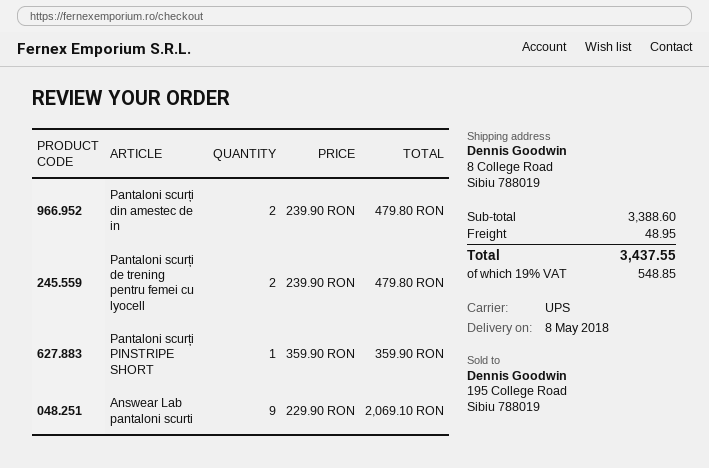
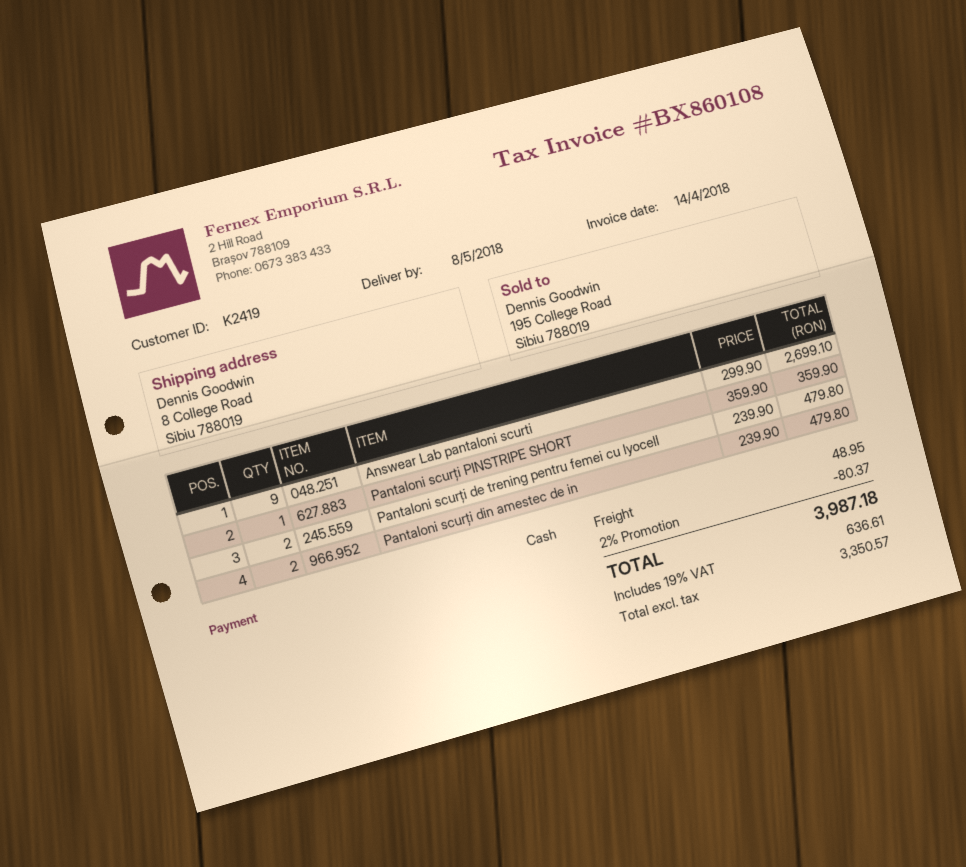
Answear Lab pantaloni scurti: 9 x 229.90 = 2069.10 -> 9 x 299.90 = 2699.10
discount: none -> 2% = 80.37
tax: 19% = 548.85 -> 19% = 636.61
total: 3437.55 -> 3987.18

